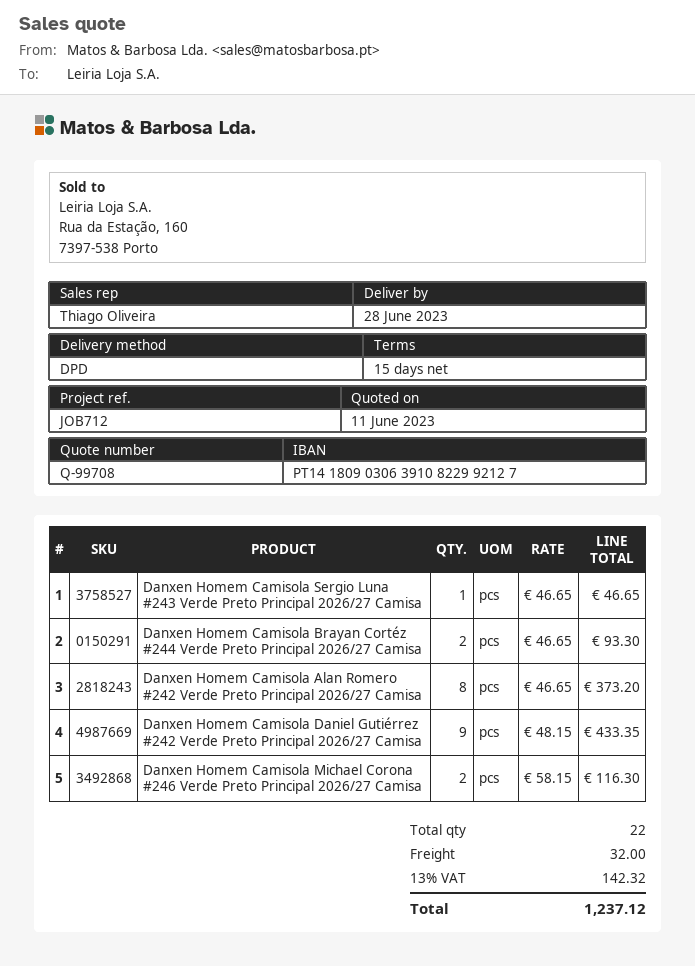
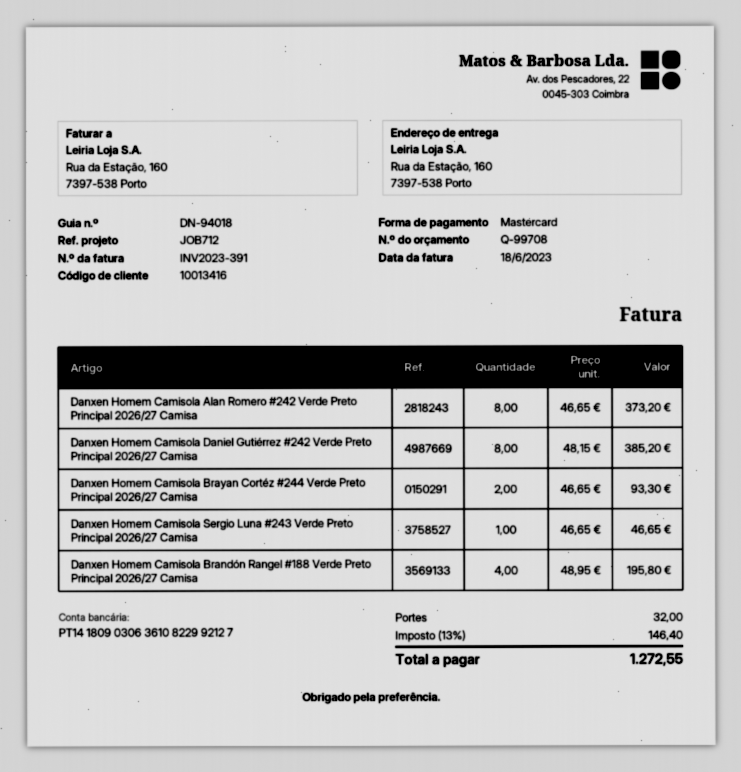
bank account: PT14180903063910822992127 -> PT14180903063610822992127
Danxen Homem Camisola Daniel Gutiérrez #242 Verde Preto Principal 2026/27 Camisa: 9 x 48.15 = 433.35 -> 8 x 48.15 = 385.20
Danxen Homem Camisola Michael Corona #246 Verde Preto Principal 2026/27 Camisa: 2 x 58.15 = 116.30 -> none
Danxen Homem Camisola Brandón Rangel #188 Verde Preto Principal 2026/27 Camisa: none -> 4 x 48.95 = 195.80
tax: 13% = 142.32 -> 13% = 146.40
total: 1237.12 -> 1272.55

